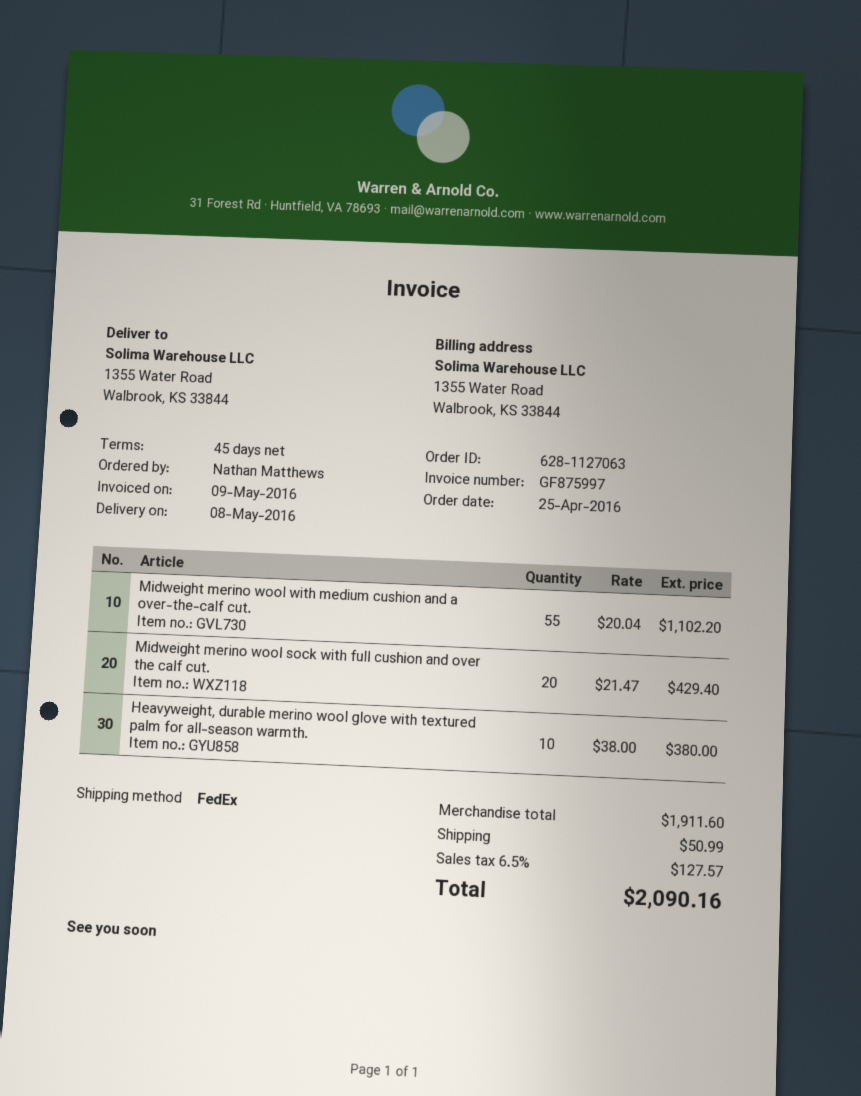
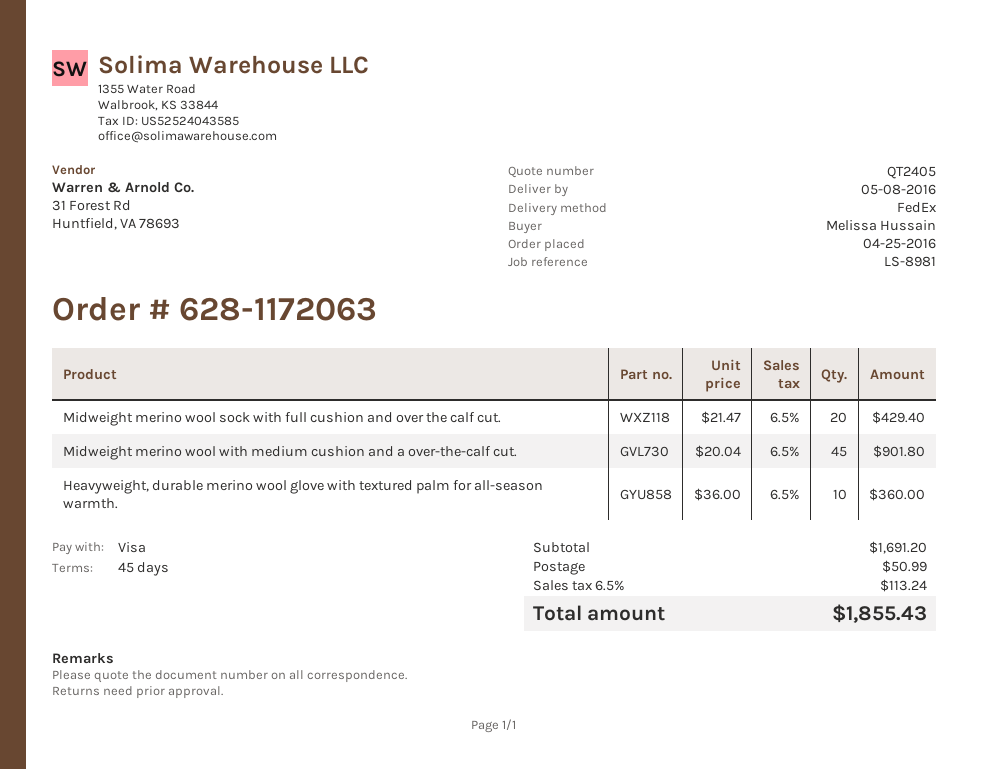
order number: 628-1127063 -> 628-1172063
ordered by: Nathan Matthews -> Melissa Hussain
Midweight merino wool with medium cushion and a over-the-calf cut.: 55 x 20.04 = 1102.20 -> 45 x 20.04 = 901.80
Heavyweight, durable merino wool glove with textured palm for all-season warmth.: 10 x 38.00 = 380.00 -> 10 x 36.00 = 360.00
subtotal: 1911.60 -> 1691.20
tax: 6.5% = 127.57 -> 6.5% = 113.24
total: 2090.16 -> 1855.43

